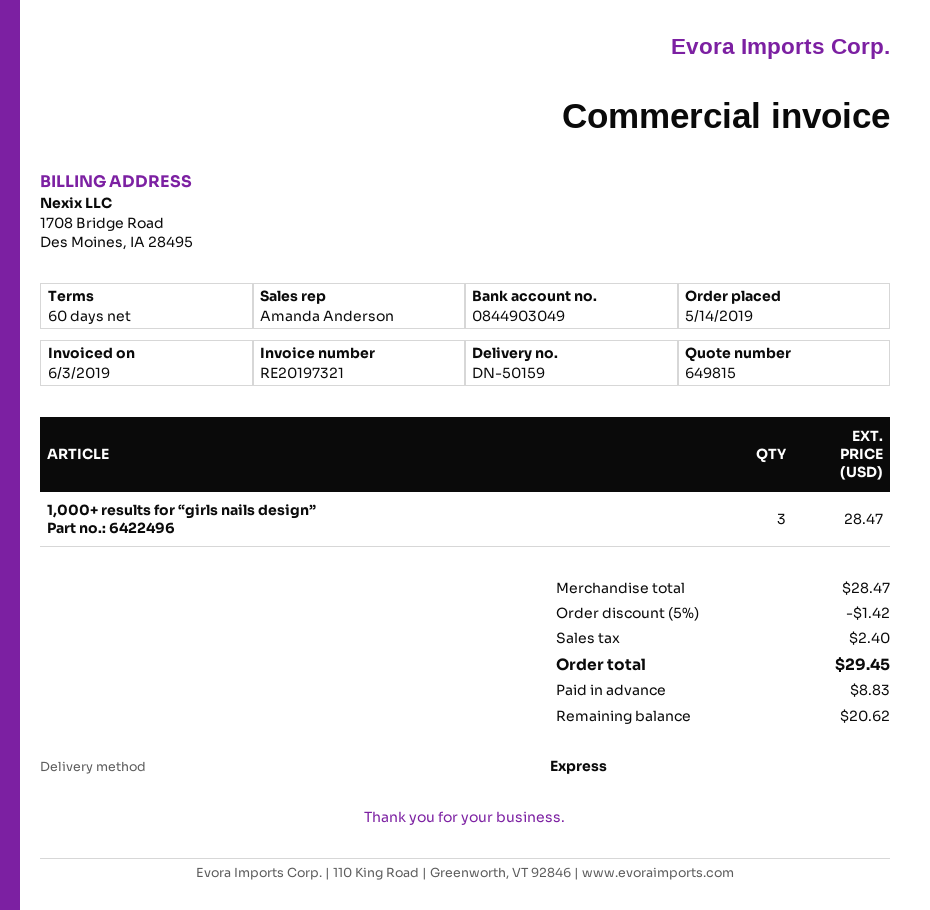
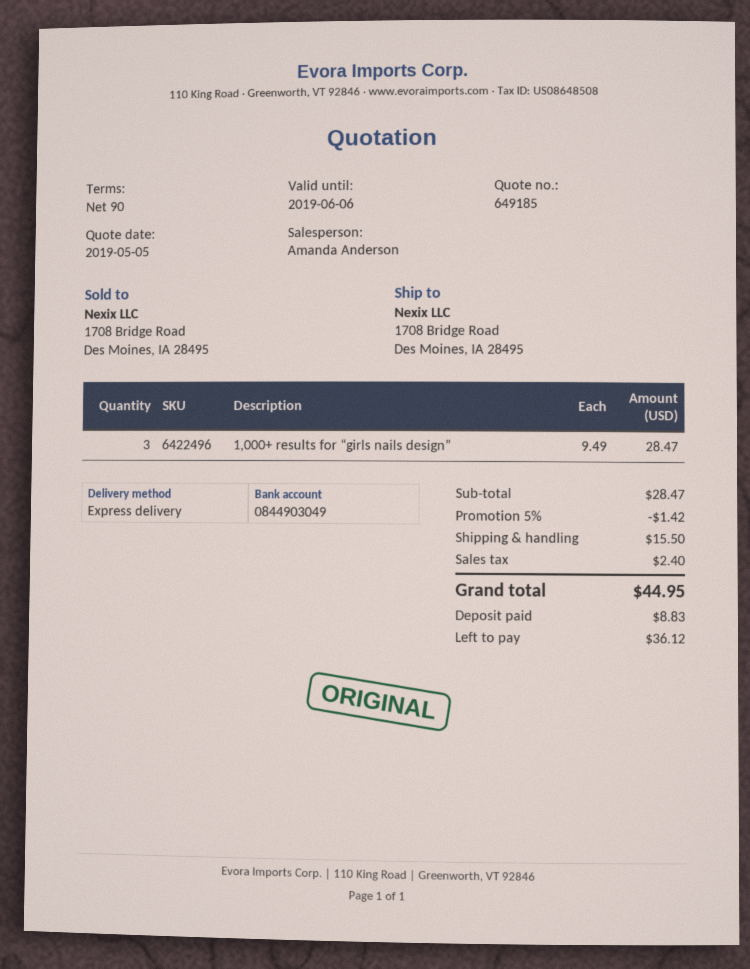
quote number: 649815 -> 649185
payment terms: 60 days -> 90 days
shipping: none -> 15.50
total: 29.45 -> 44.95
balance: 20.62 -> 36.12

